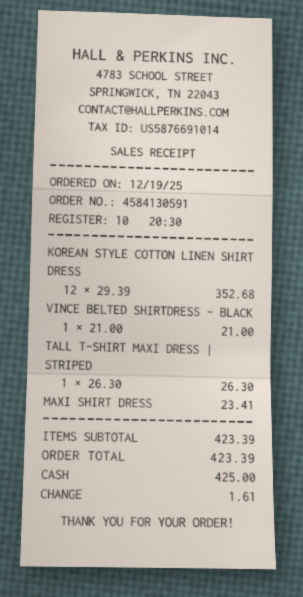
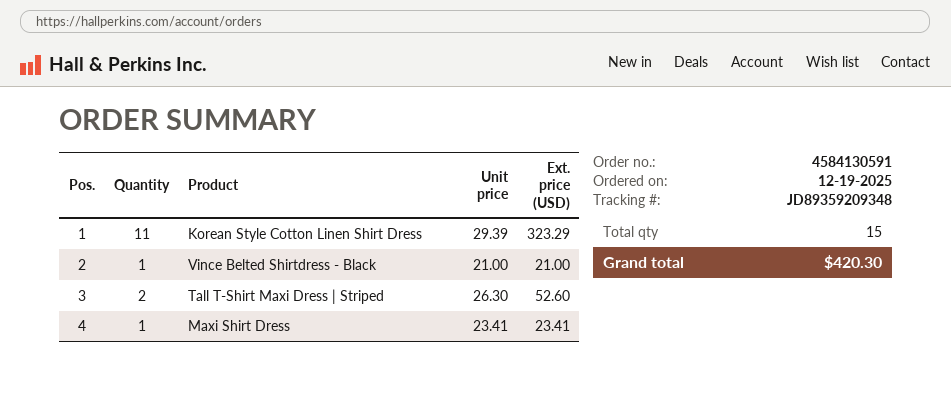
KOREAN STYLE COTTON LINEN SHIRT DRESS: 12 x 29.39 = 352.68 -> 11 x 29.39 = 323.29
TALL T-SHIRT MAXI DRESS | STRIPED: 1 x 26.30 = 26.30 -> 2 x 26.30 = 52.60
total: 423.39 -> 420.30

